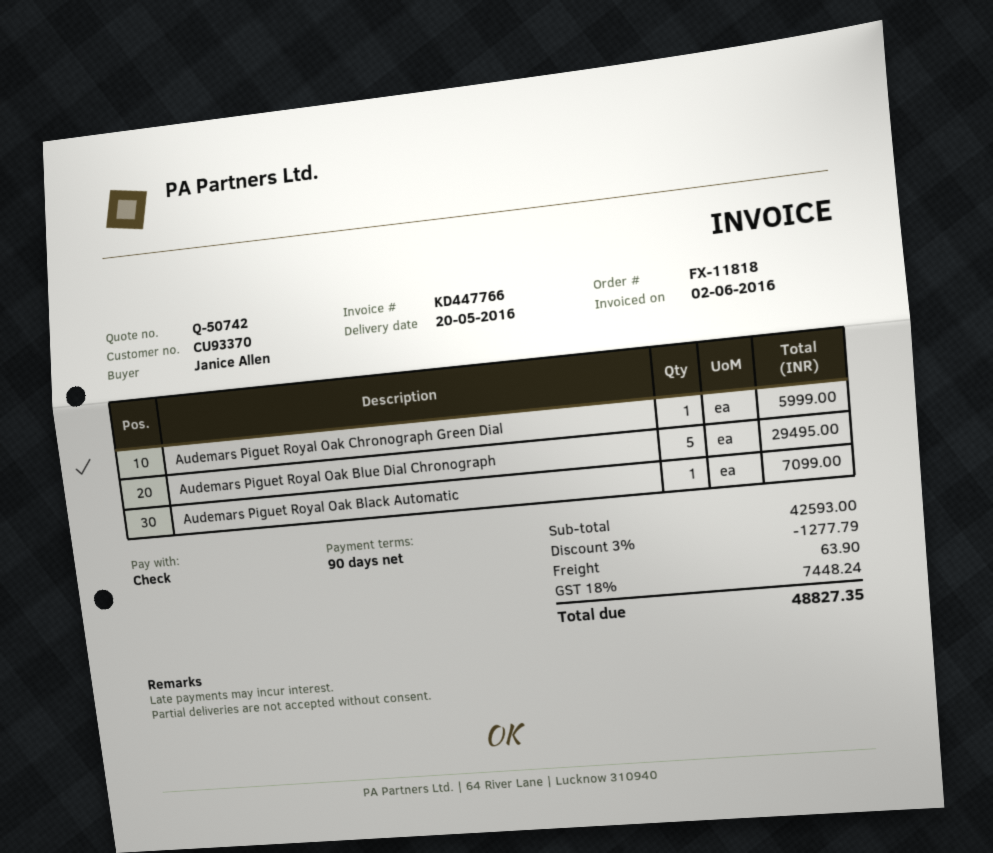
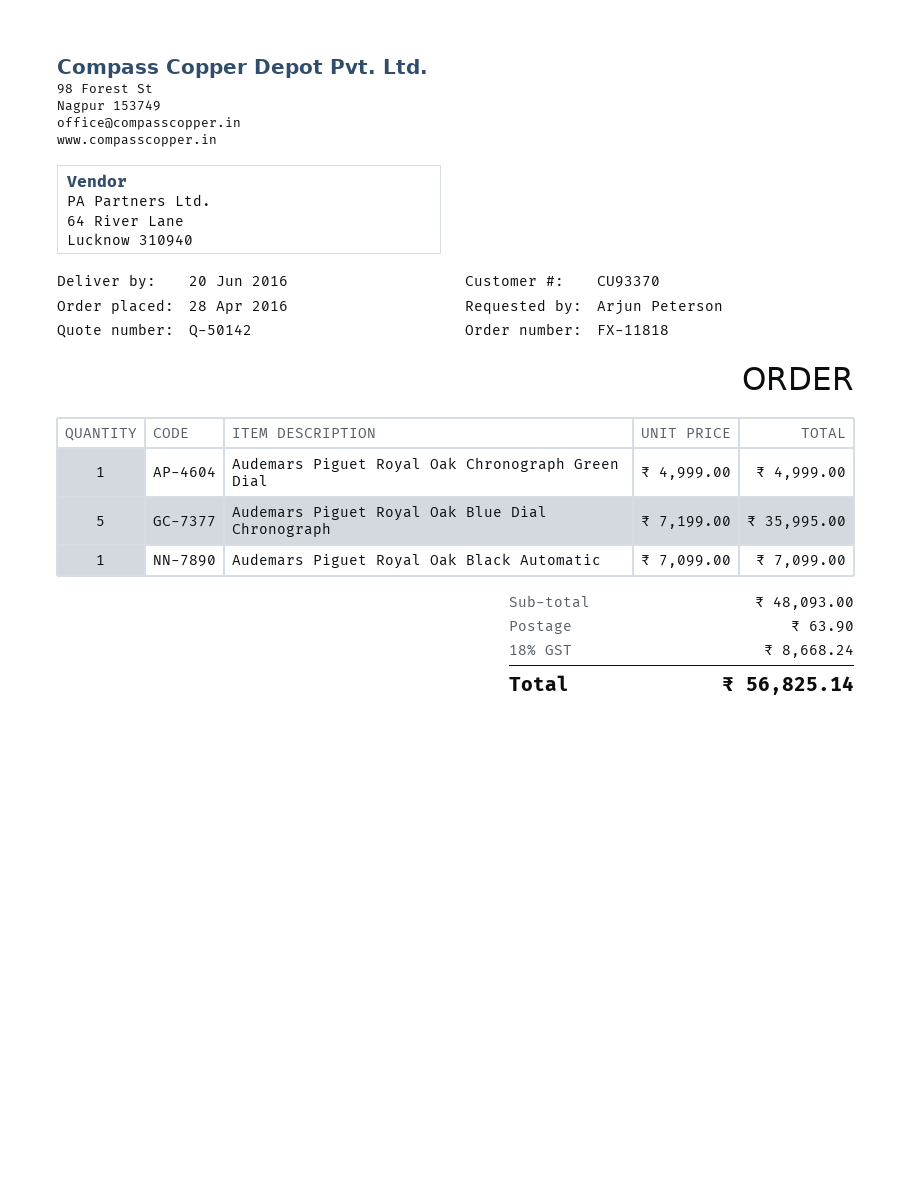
quote number: Q-50742 -> Q-50142
delivery date: 2016-05-20 -> 2016-06-20
ordered by: Janice Allen -> Arjun Peterson
Audemars Piguet Royal Oak Chronograph Green Dial: 1 for 5999.00 -> 1 for 4999.00
Audemars Piguet Royal Oak Blue Dial Chronograph: 5 for 29495.00 -> 5 for 35995.00
subtotal: 42593.00 -> 48093.00
discount: 3% = 1277.79 -> none
tax: 18% = 7448.24 -> 18% = 8668.24
total: 48827.35 -> 56825.14

